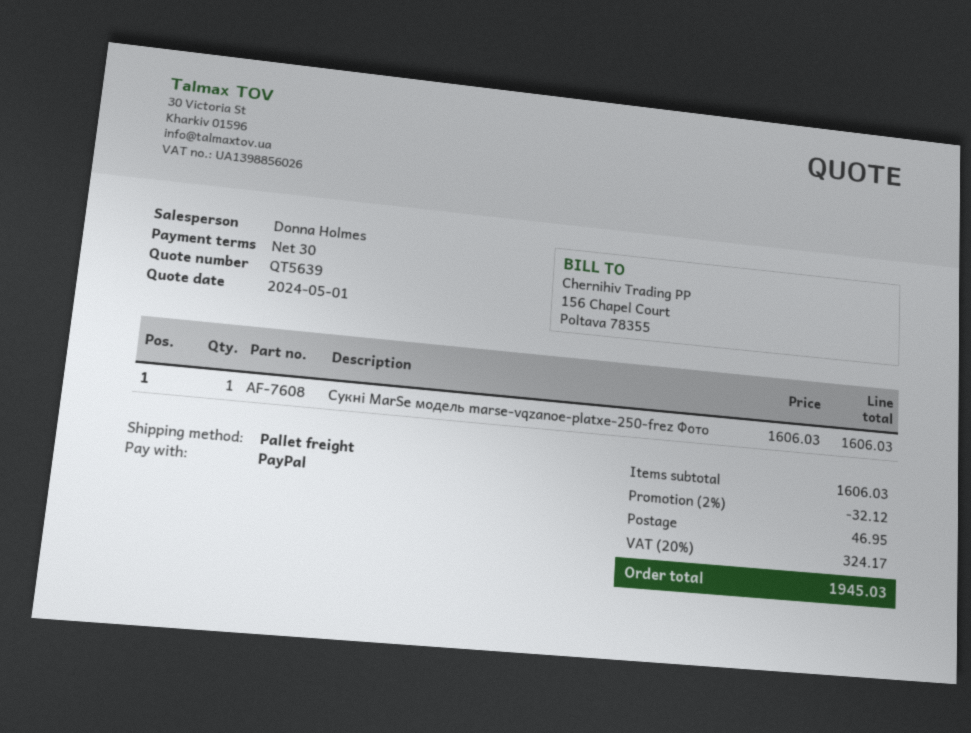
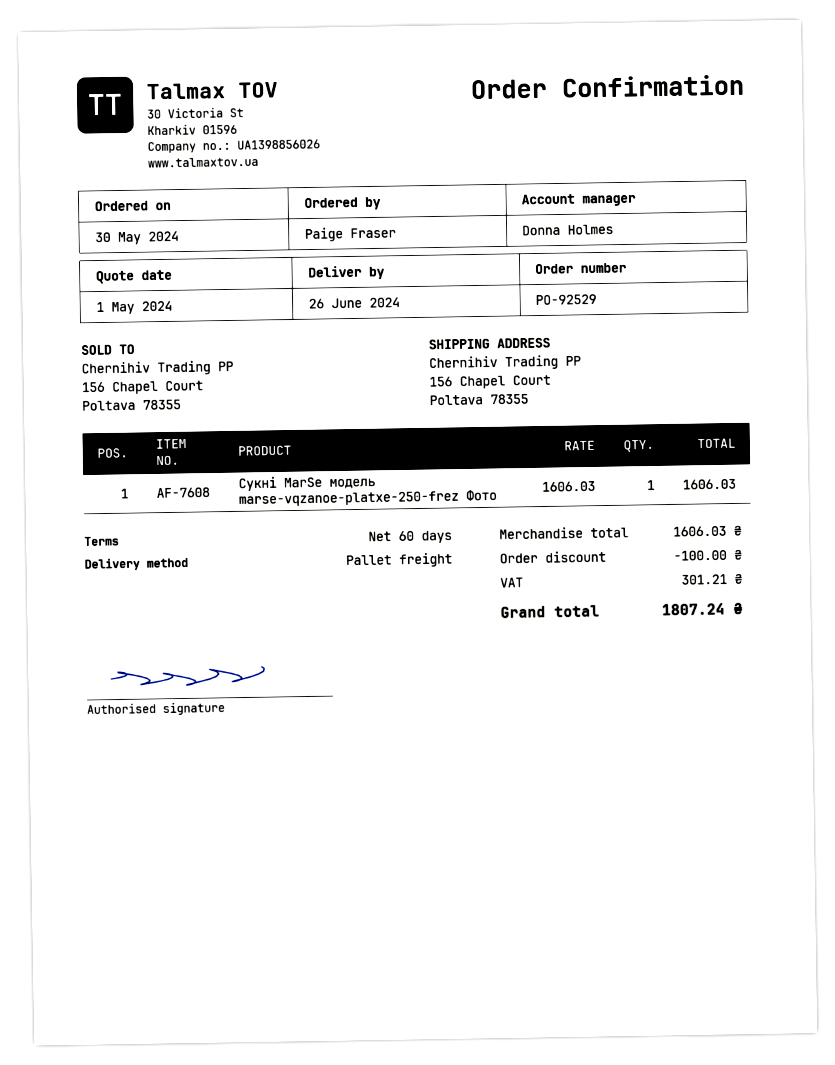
payment terms: 30 days -> 60 days
discount: 32.12 -> 100.00
shipping: 46.95 -> none
tax: 324.17 -> 301.21
total: 1945.03 -> 1807.24

